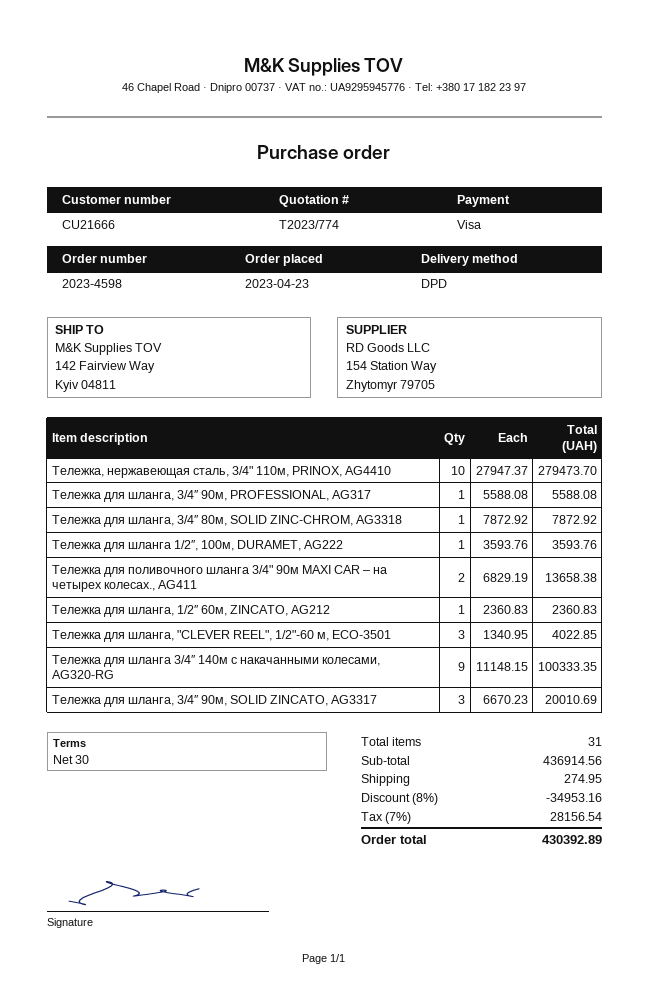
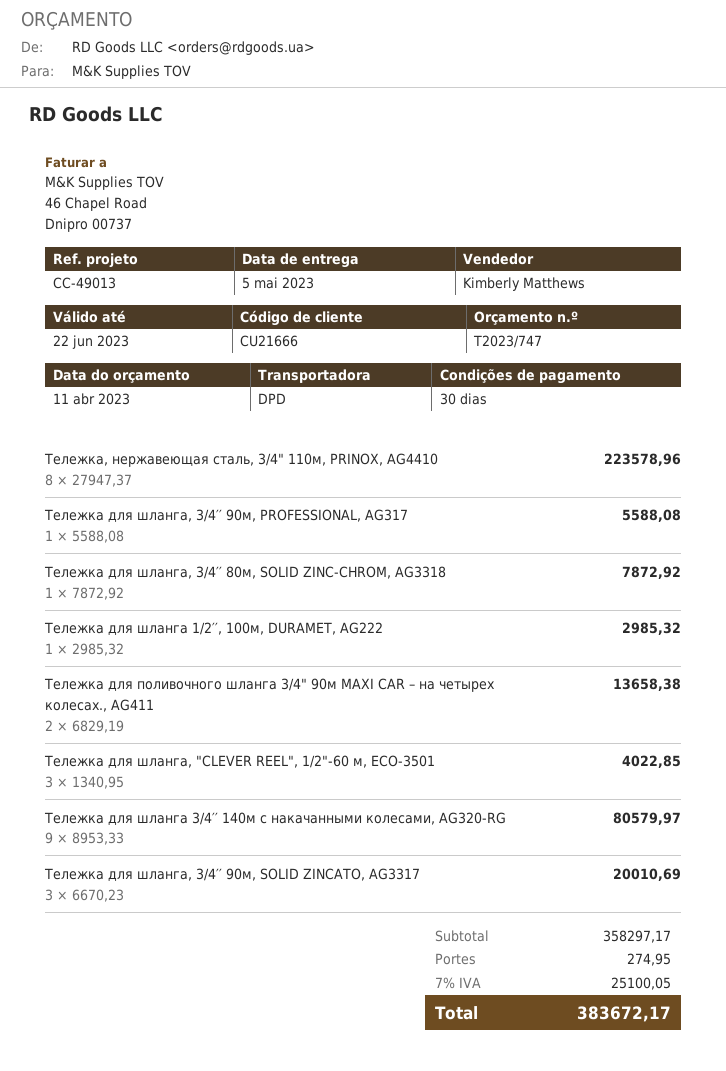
quote number: T2023/774 -> T2023/747
Тележка, нержавеющая сталь, 3/4" 110м, PRINOX, AG4410: 10 x 27947.37 = 279473.70 -> 8 x 27947.37 = 223578.96
Тележка для шланга 1/2′′, 100м, DURAMET, AG222: 1 x 3593.76 = 3593.76 -> 1 x 2985.32 = 2985.32
Тележка для шланга, 1/2′′ 60м, ZINCATO, AG212: 1 x 2360.83 = 2360.83 -> none
Тележка для шланга 3/4′′ 140м с накачанными колесами, AG320-RG: 9 x 11148.15 = 100333.35 -> 9 x 8953.33 = 80579.97
subtotal: 436914.56 -> 358297.17
discount: 8% = 34953.16 -> none
tax: 7% = 28156.54 -> 7% = 25100.05
total: 430392.89 -> 383672.17

